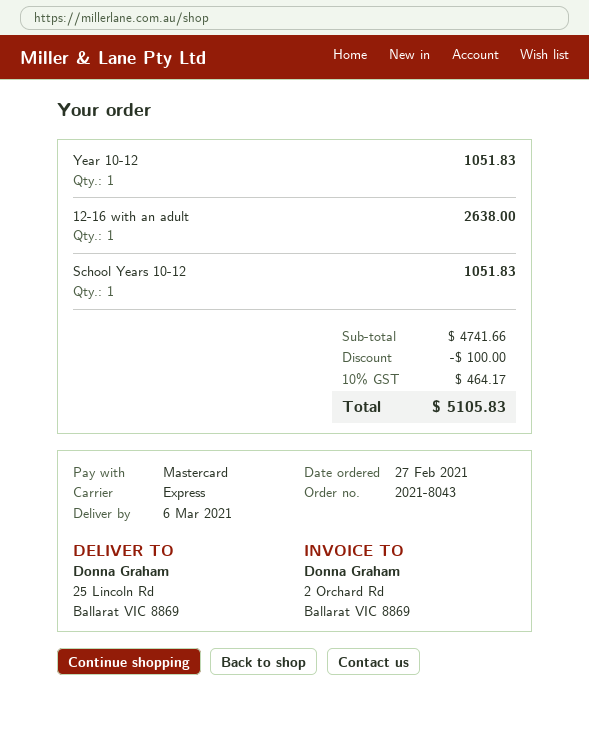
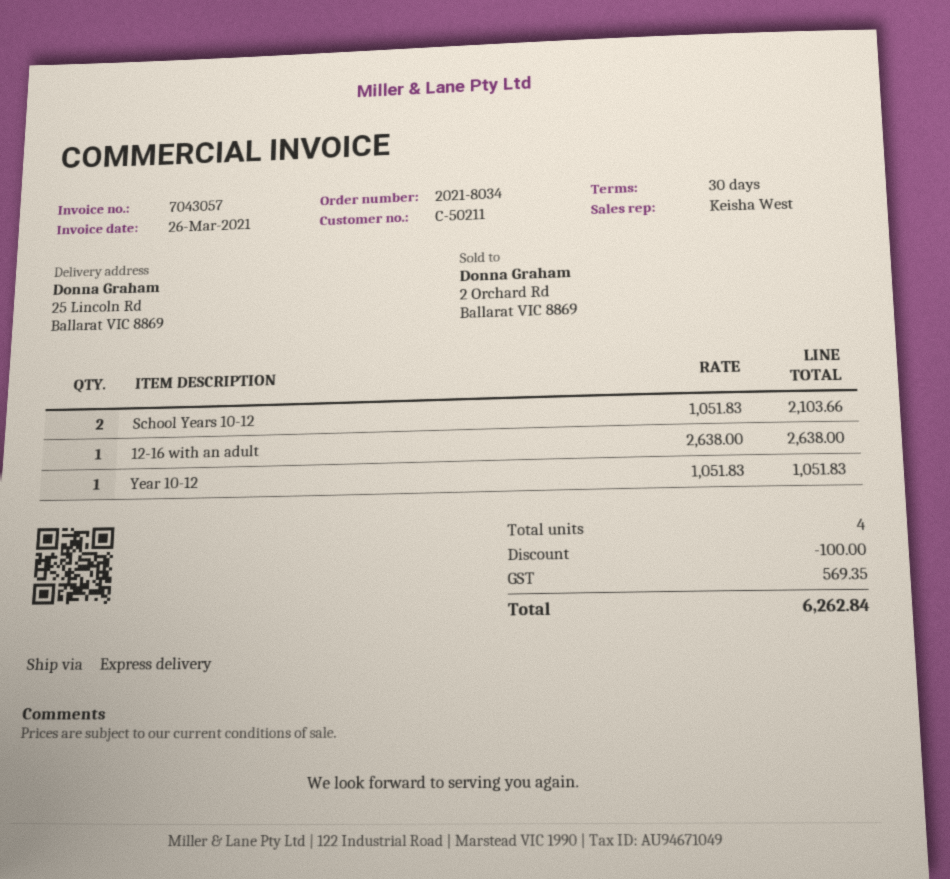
order number: 2021-8043 -> 2021-8034
School Years 10-12: 1 for 1051.83 -> 2 for 2103.66
tax: 464.17 -> 569.35
total: 5105.83 -> 6262.84

